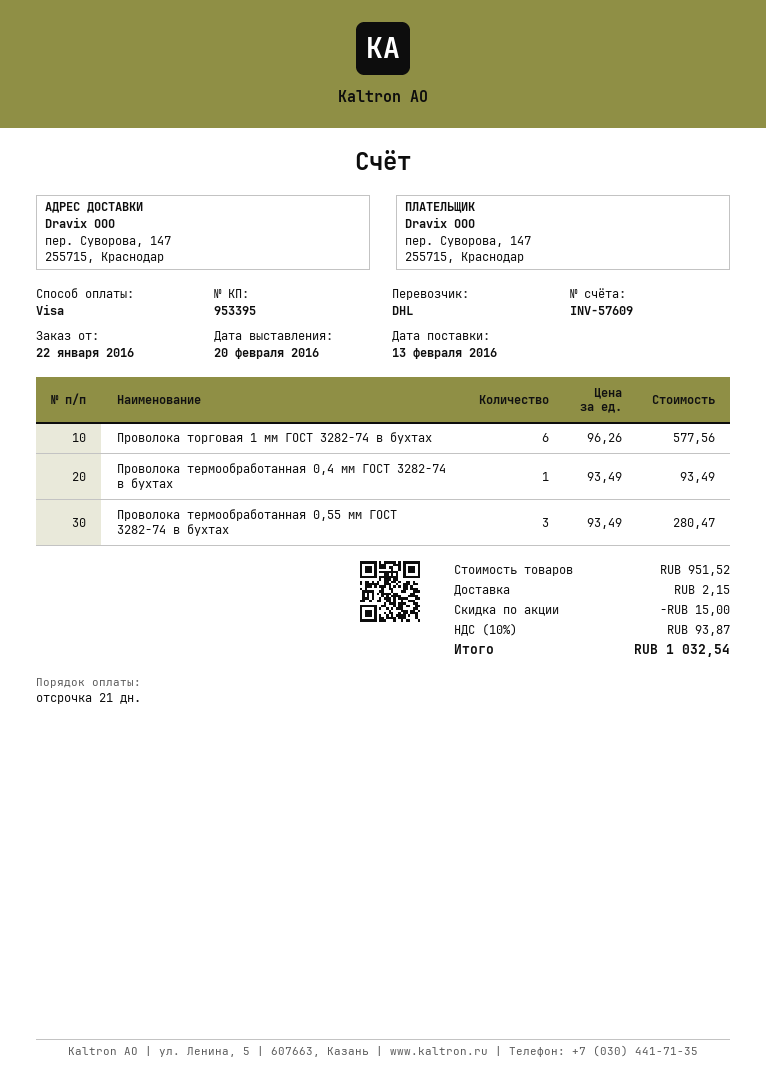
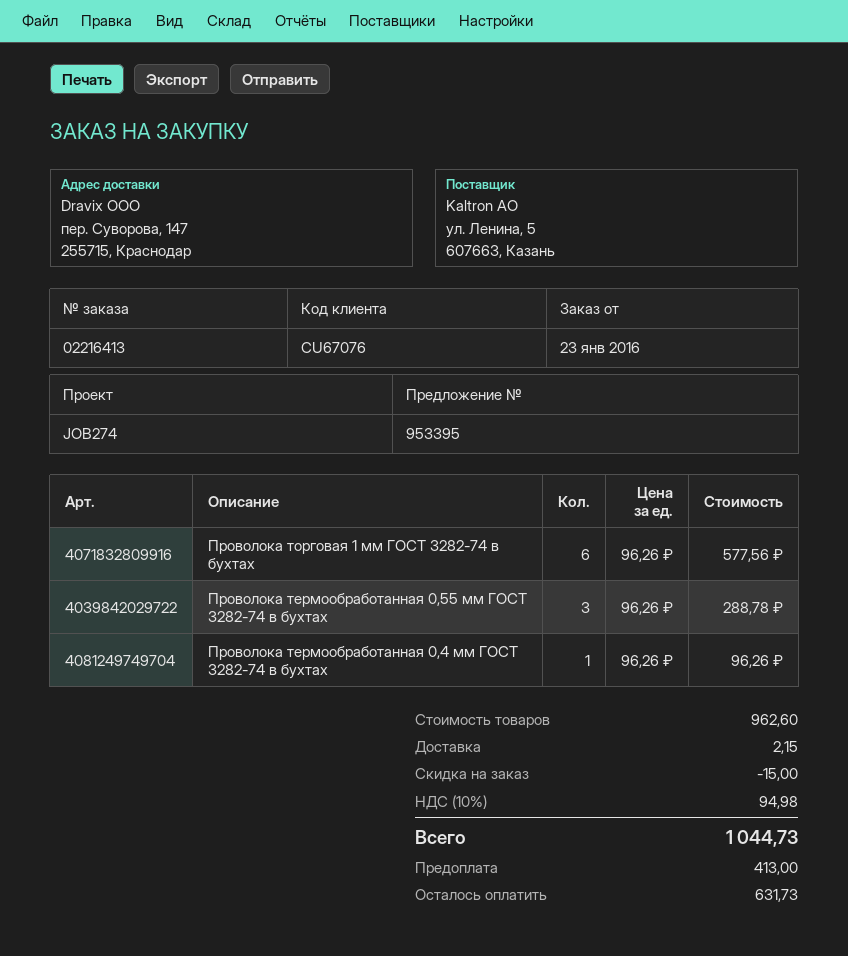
order date: 2016-01-22 -> 2016-01-23
Проволока термообработанная 0,4 мм ГОСТ 3282-74 в бухтах: 1 x 93.49 = 93.49 -> 1 x 96.26 = 96.26
Проволока термообработанная 0,55 мм ГОСТ 3282-74 в бухтах: 3 x 93.49 = 280.47 -> 3 x 96.26 = 288.78
subtotal: 951.52 -> 962.60
tax: 10% = 93.87 -> 10% = 94.98
total: 1032.54 -> 1044.73

